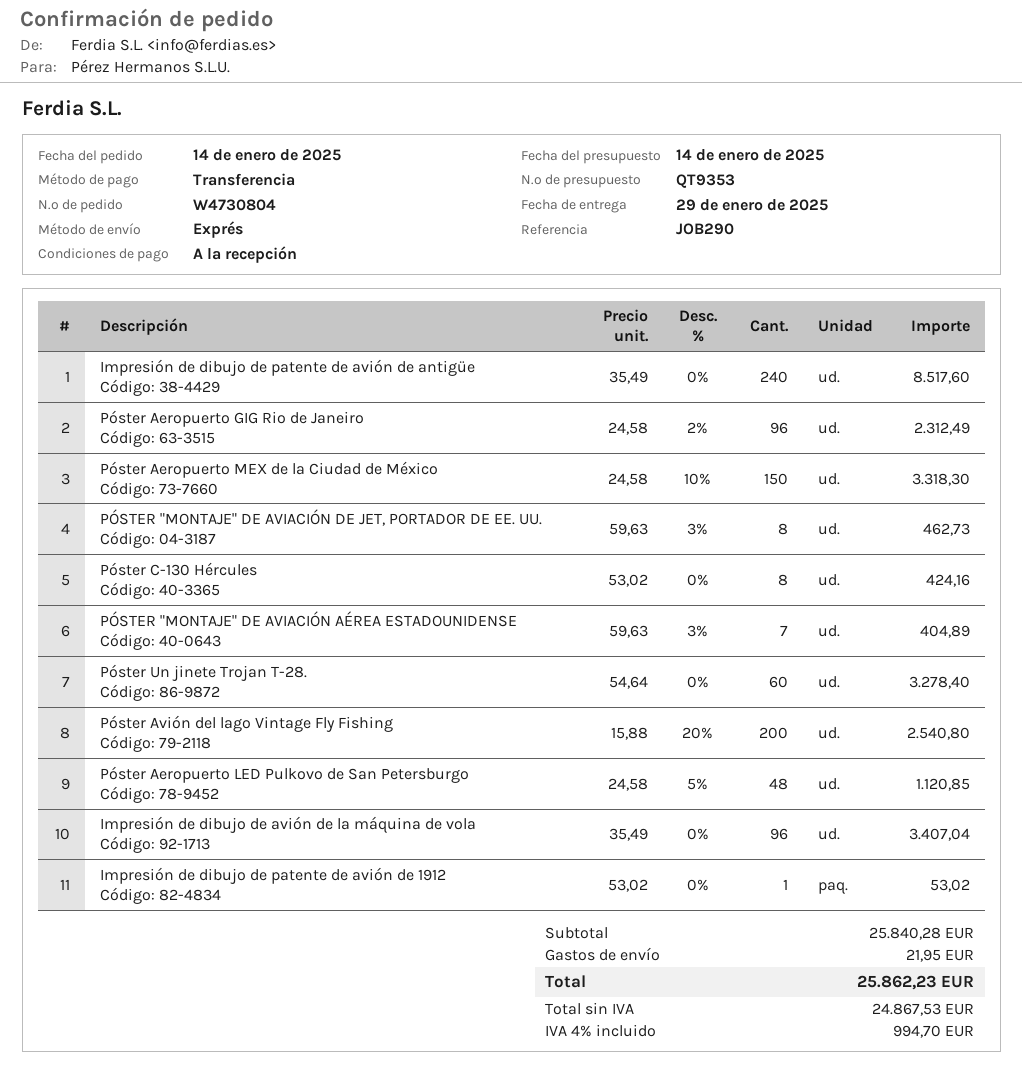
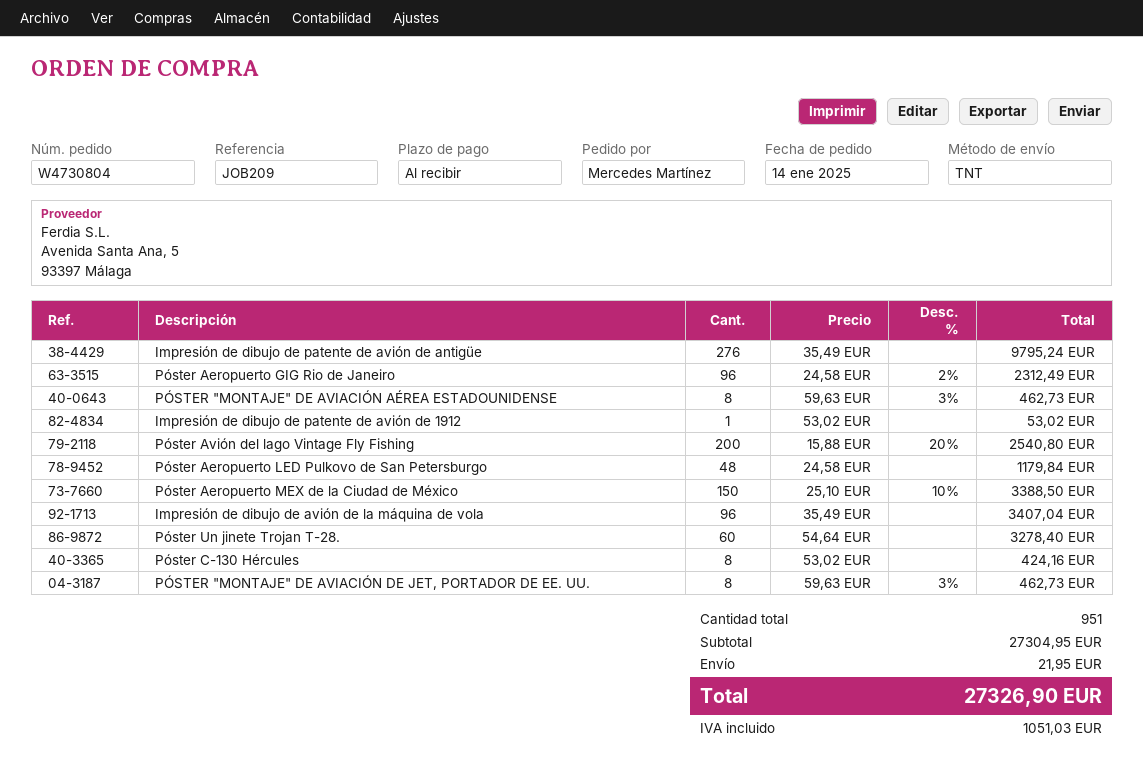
reference: JOB290 -> JOB209
shipping method: express -> TNT
Impresión de dibujo de patente de avión de antigüe: 240 x 35.49 = 8517.60 -> 276 x 35.49 = 9795.24
Póster Aeropuerto MEX de la Ciudad de México: 150 x 24.58 - 10% = 3318.30 -> 150 x 25.10 - 10% = 3388.50
PÓSTER "MONTAJE" DE AVIACIÓN AÉREA ESTADOUNIDENSE: 7 x 59.63 - 3% = 404.89 -> 8 x 59.63 - 3% = 462.73
Póster Aeropuerto LED Pulkovo de San Petersburgo: 48 x 24.58 - 5% = 1120.85 -> 48 x 24.58 = 1179.84
subtotal: 25840.28 -> 27304.95
tax: 994.70 -> 1051.03
total: 25862.23 -> 27326.90

